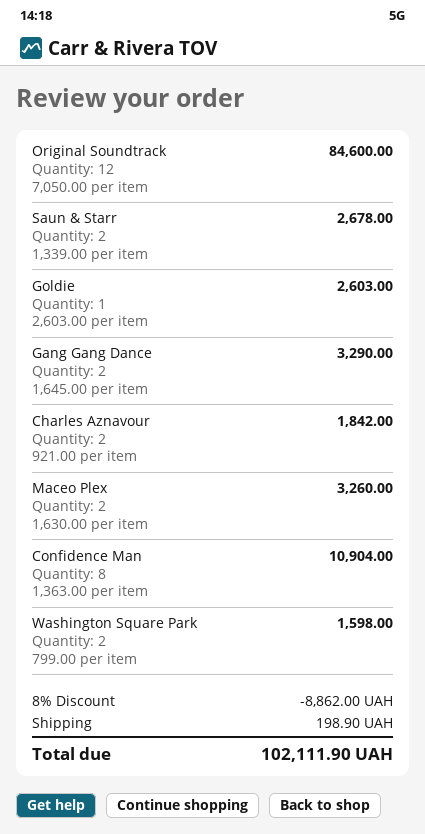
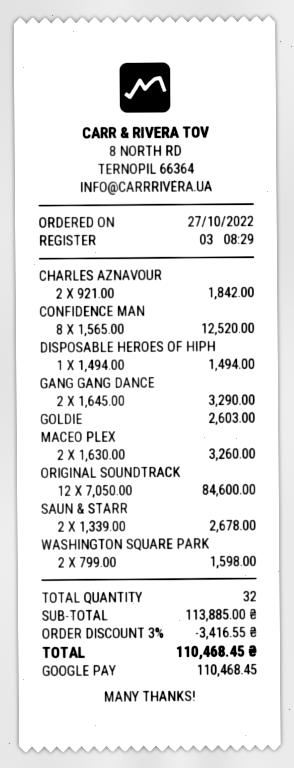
Confidence Man: 8 x 1363.00 = 10904.00 -> 8 x 1565.00 = 12520.00
DISPOSABLE HEROES OF HIPH: none -> 1 x 1494.00 = 1494.00
discount: 8% = 8862.00 -> 3% = 3416.55
shipping: 198.90 -> none
total: 102111.90 -> 110468.45

